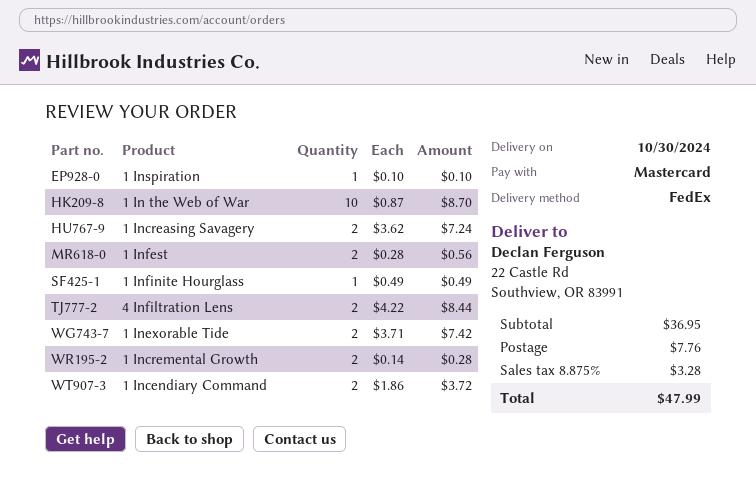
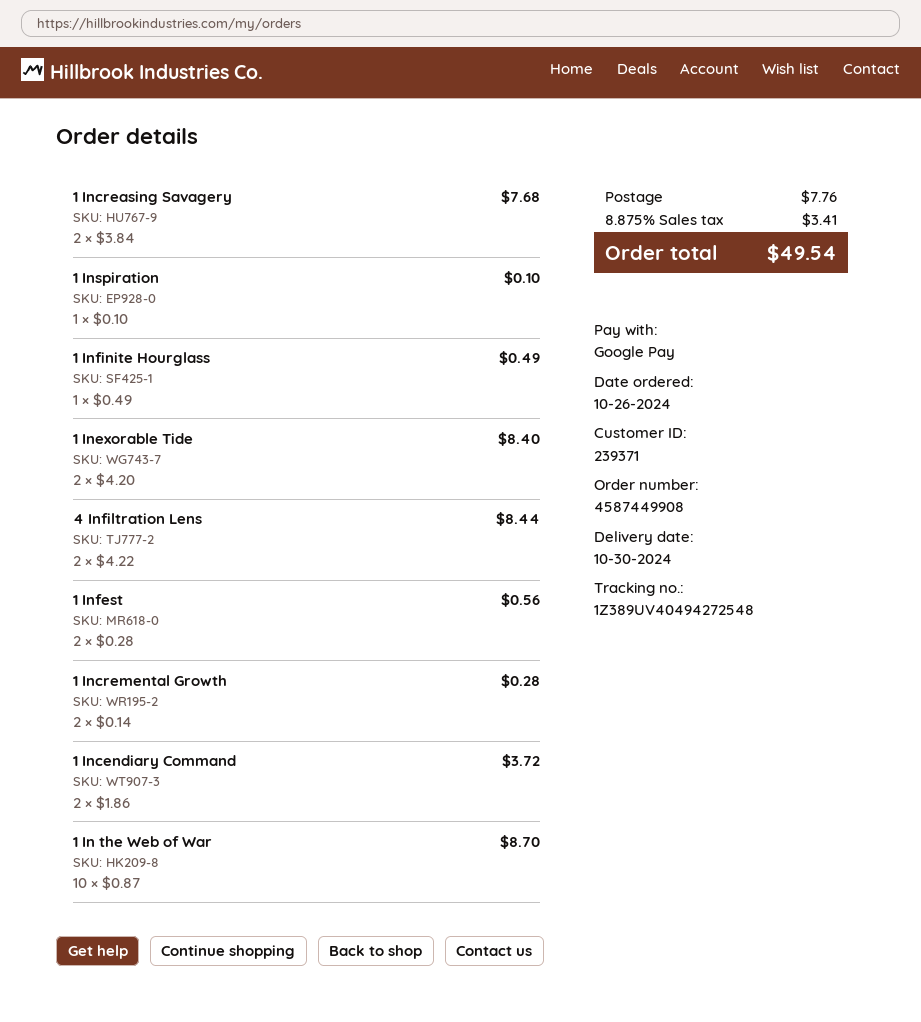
payment method: Mastercard -> Google Pay
1 Increasing Savagery: 2 x 3.62 = 7.24 -> 2 x 3.84 = 7.68
1 Inexorable Tide: 2 x 3.71 = 7.42 -> 2 x 4.20 = 8.40
tax: 8.875% = 3.28 -> 8.875% = 3.41
total: 47.99 -> 49.54

